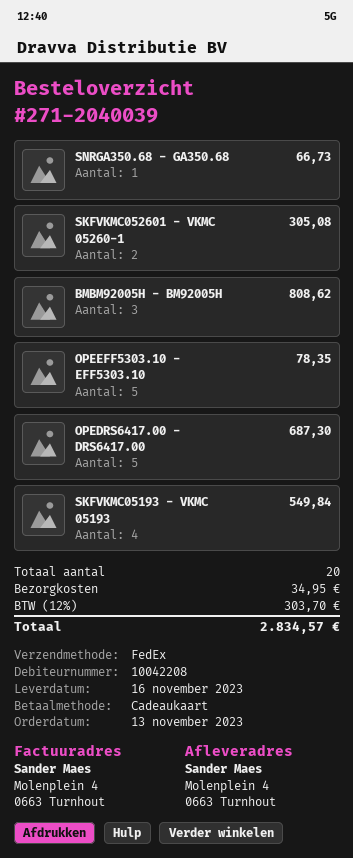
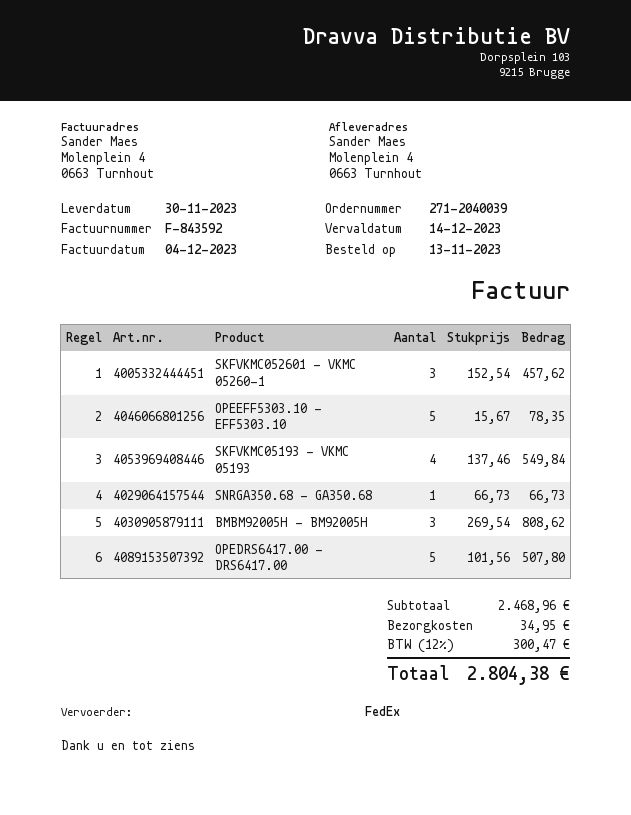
delivery date: 2023-11-16 -> 2023-11-30
SKFVKMC052601 - VKMC 05260-1: 2 for 305.08 -> 3 for 457.62
OPEDRS6417.00 - DRS6417.00: 5 for 687.30 -> 5 for 507.80
tax: 12% = 303.70 -> 12% = 300.47
total: 2834.57 -> 2804.38

